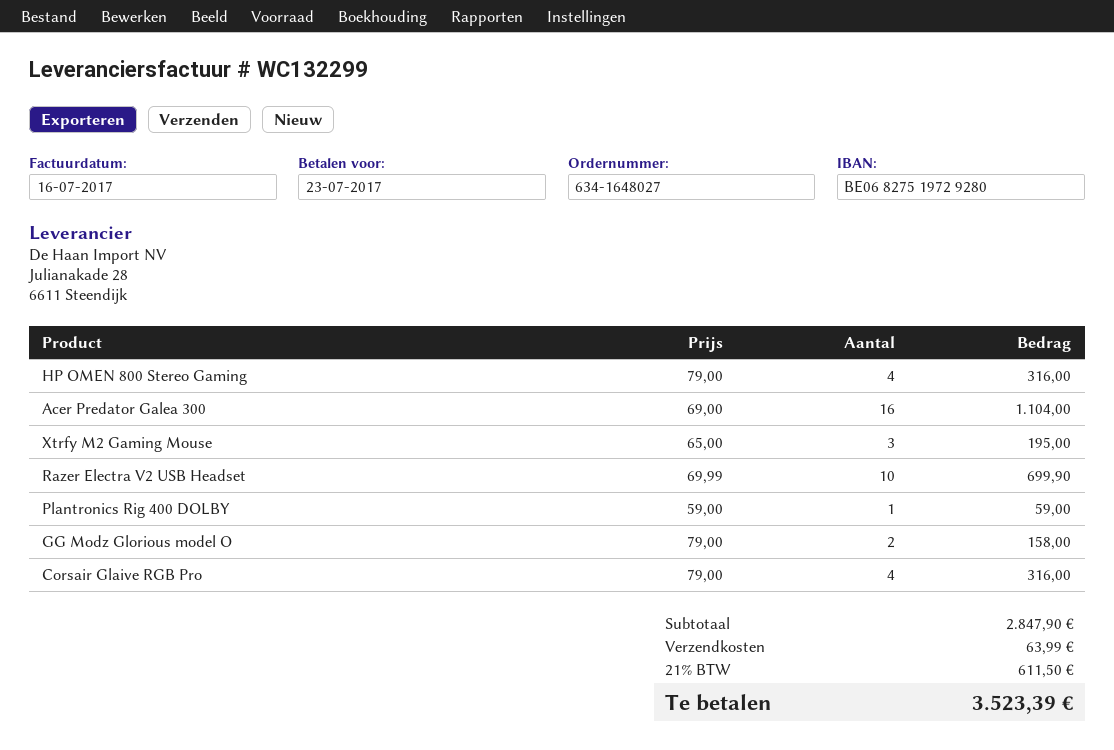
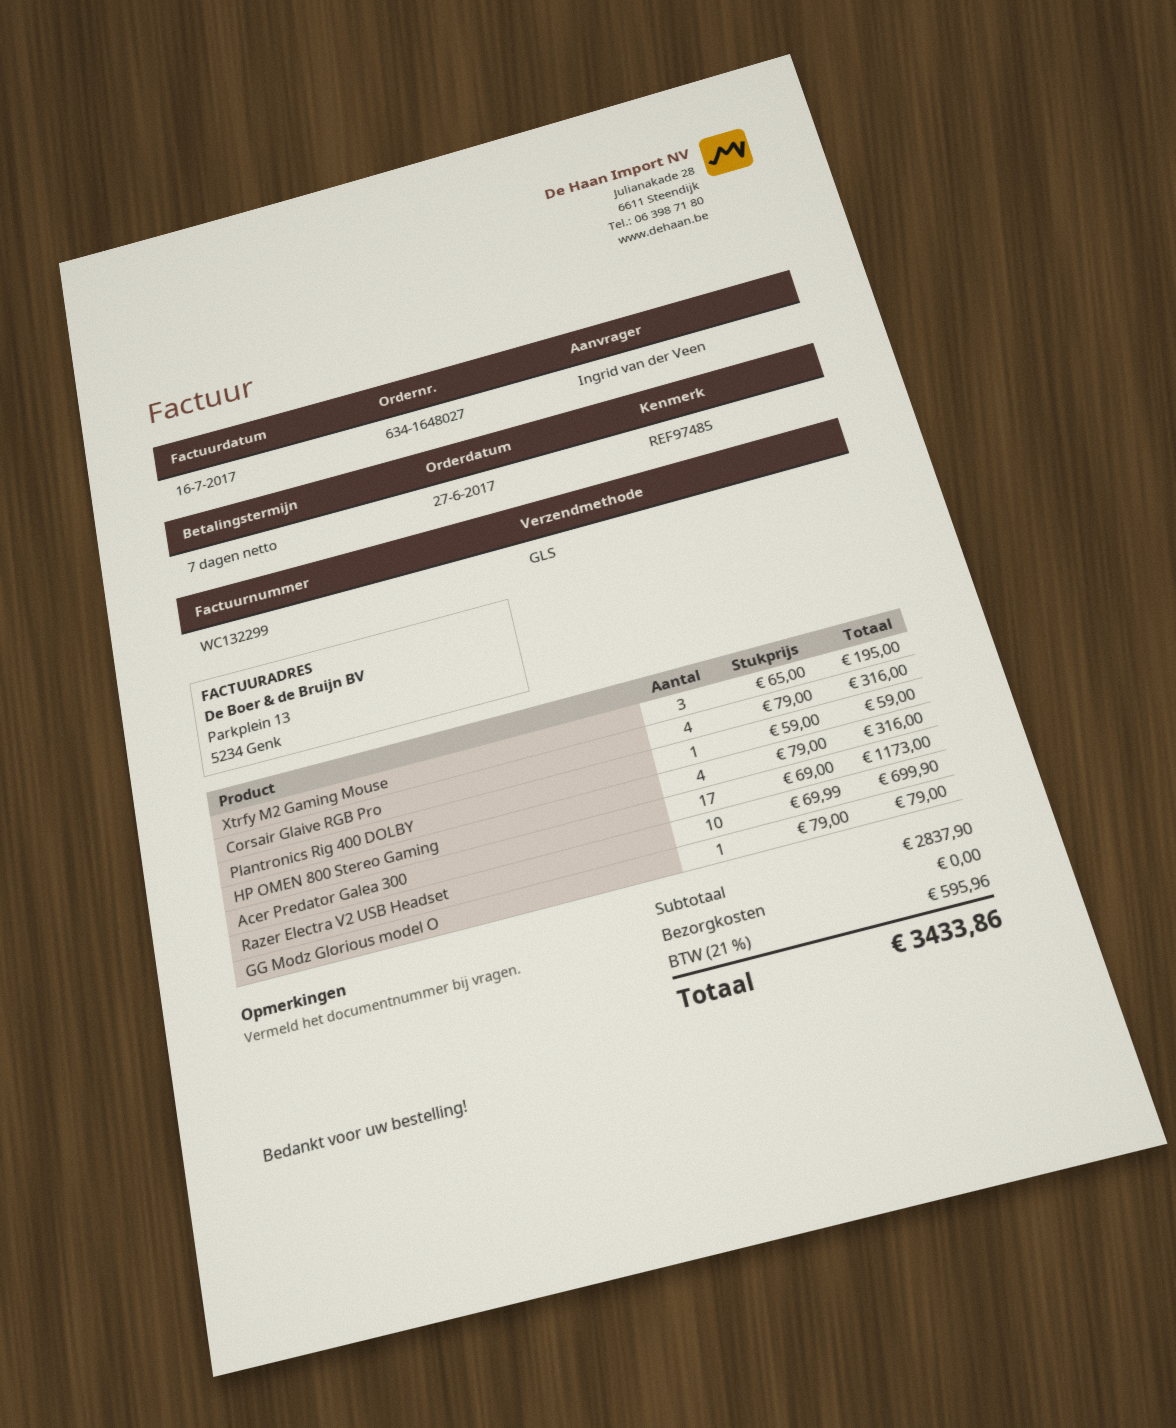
Acer Predator Galea 300: 16 x 69.00 = 1104.00 -> 17 x 69.00 = 1173.00
GG Modz Glorious model O: 2 x 79.00 = 158.00 -> 1 x 79.00 = 79.00
subtotal: 2847.90 -> 2837.90
shipping: 63.99 -> 0.00
tax: 21% = 611.50 -> 21% = 595.96
total: 3523.39 -> 3433.86

